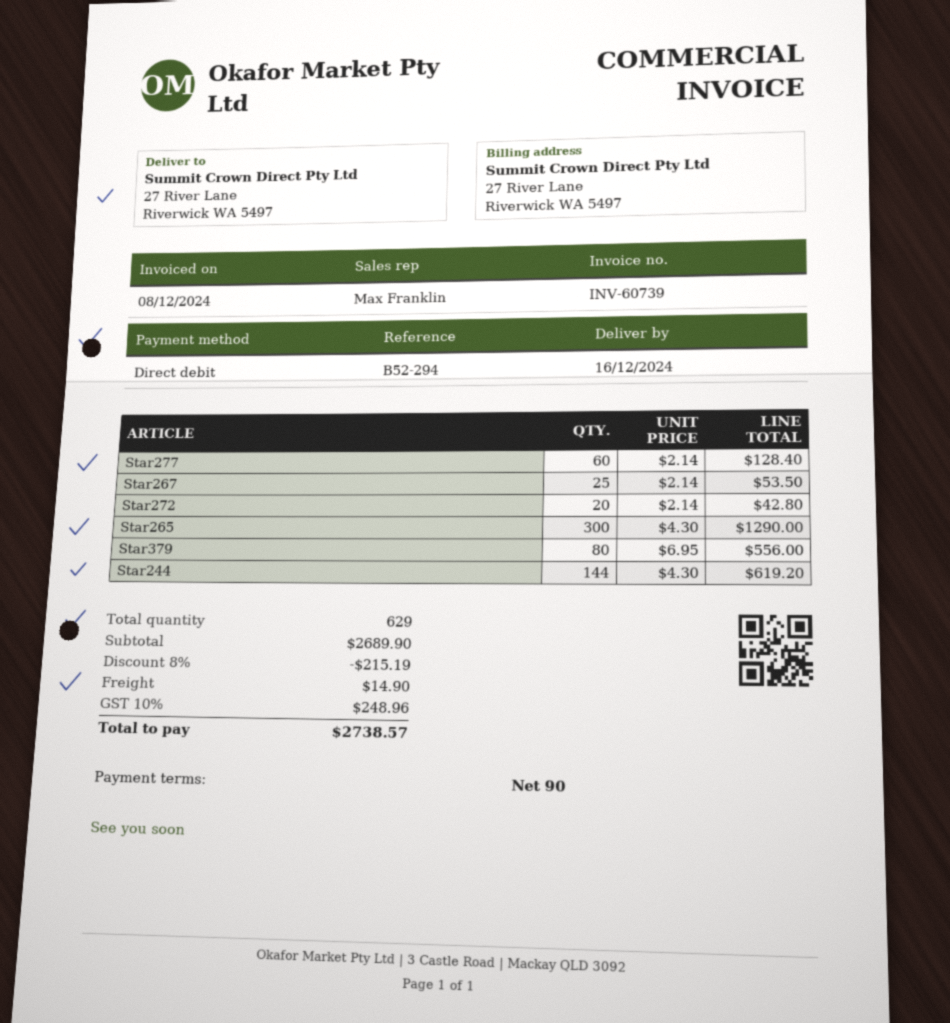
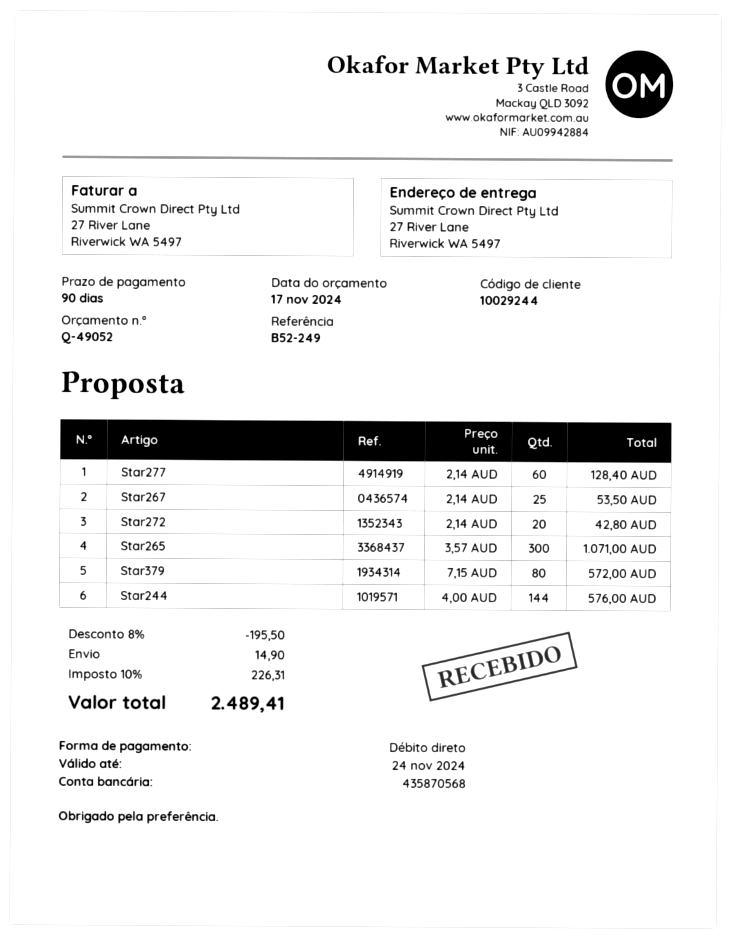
reference: B52-294 -> B52-249
Star265: 300 x 4.30 = 1290.00 -> 300 x 3.57 = 1071.00
Star379: 80 x 6.95 = 556.00 -> 80 x 7.15 = 572.00
Star244: 144 x 4.30 = 619.20 -> 144 x 4.00 = 576.00
discount: 8% = 215.19 -> 8% = 195.50
tax: 10% = 248.96 -> 10% = 226.31
total: 2738.57 -> 2489.41

